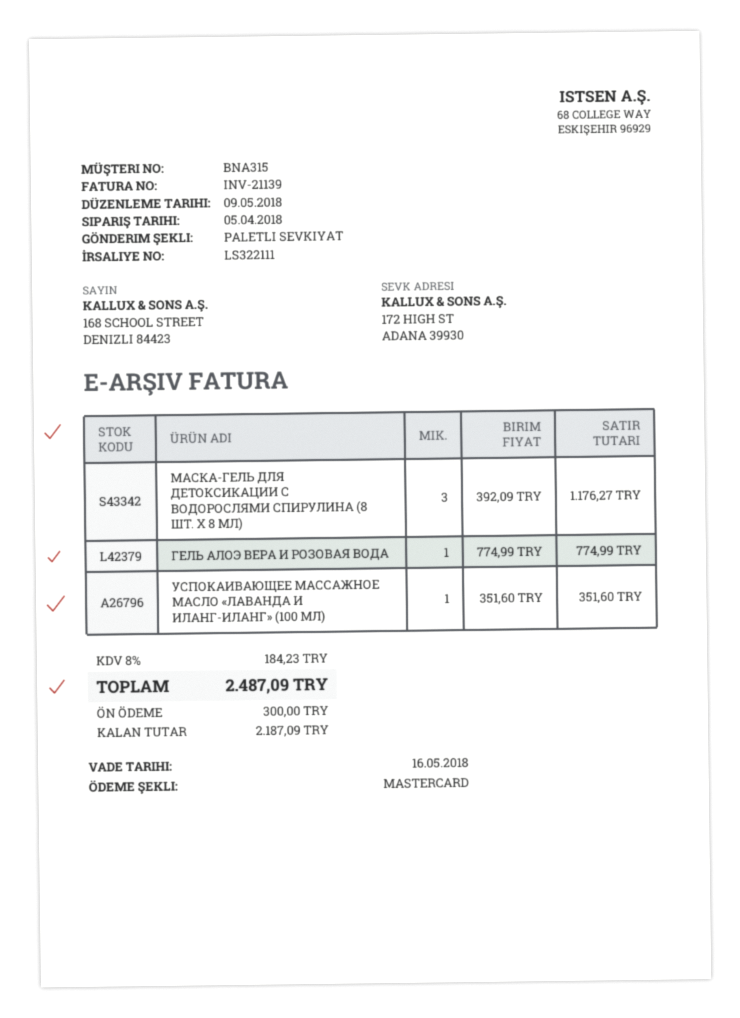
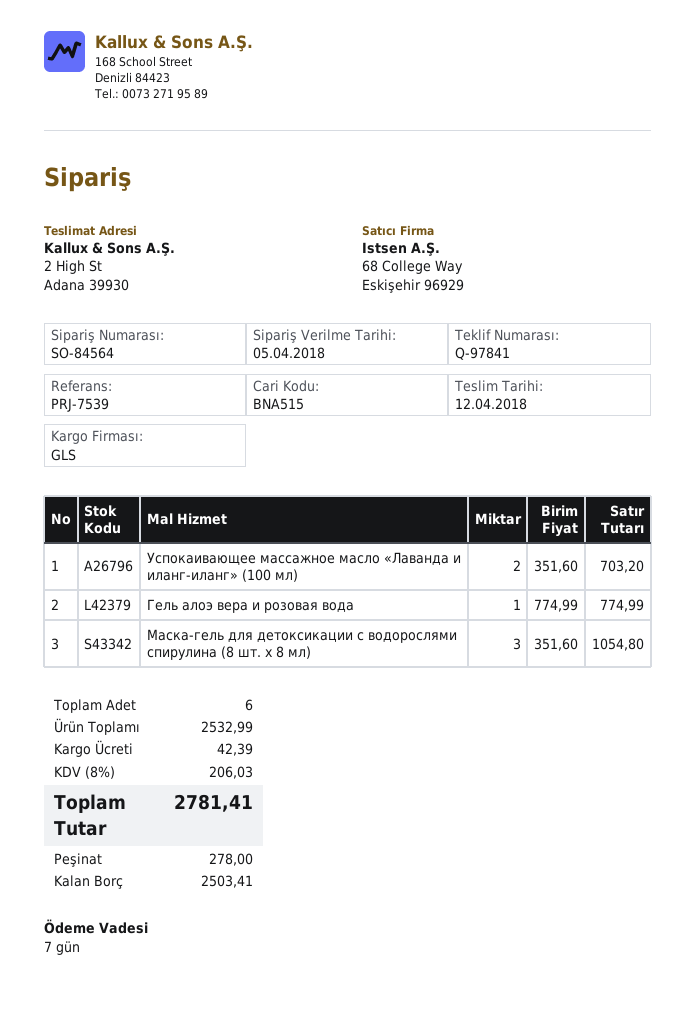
customer number: BNA315 -> BNA515
shipping method: pallet freight -> GLS
ship to: 172 HIGH ST, ADANA 39930 -> 2 High St, Adana 39930
МАСКА-ГЕЛЬ ДЛЯ ДЕТОКСИКАЦИИ С ВОДОРОСЛЯМИ СПИРУЛИНА (8 ШТ. X 8 МЛ): 3 x 392.09 = 1176.27 -> 3 x 351.60 = 1054.80
УСПОКАИВАЮЩЕЕ МАССАЖНОЕ МАСЛО «ЛАВАНДА И ИЛАНГ-ИЛАНГ» (100 МЛ): 1 x 351.60 = 351.60 -> 2 x 351.60 = 703.20
shipping: none -> 42.39
tax: 8% = 184.23 -> 8% = 206.03
total: 2487.09 -> 2781.41
deposit: 300.00 -> 278.00
balance: 2187.09 -> 2503.41

